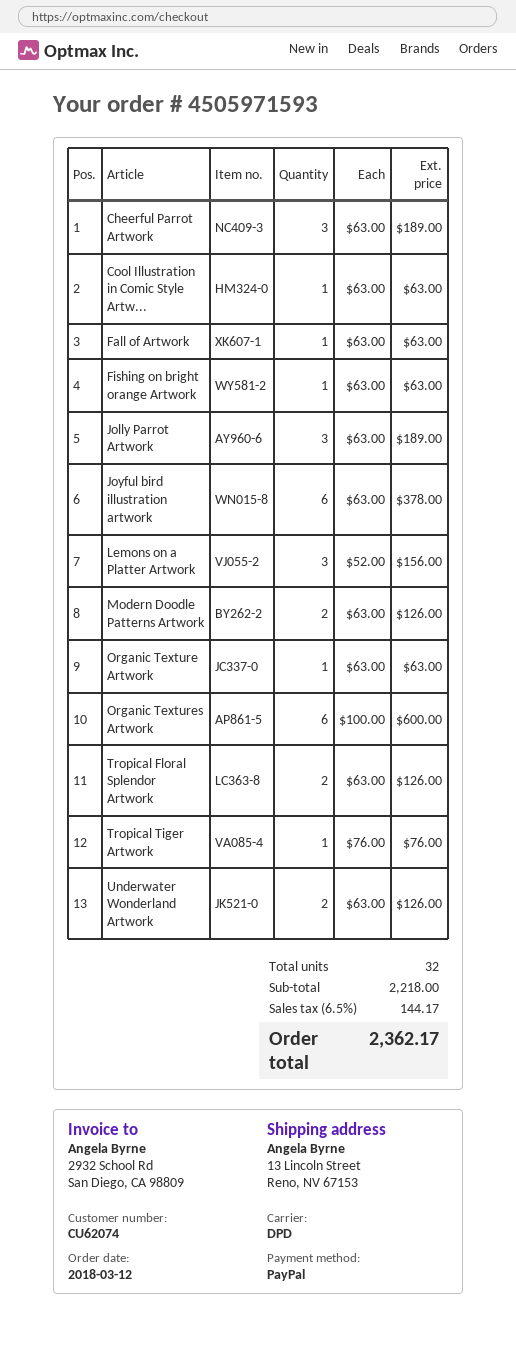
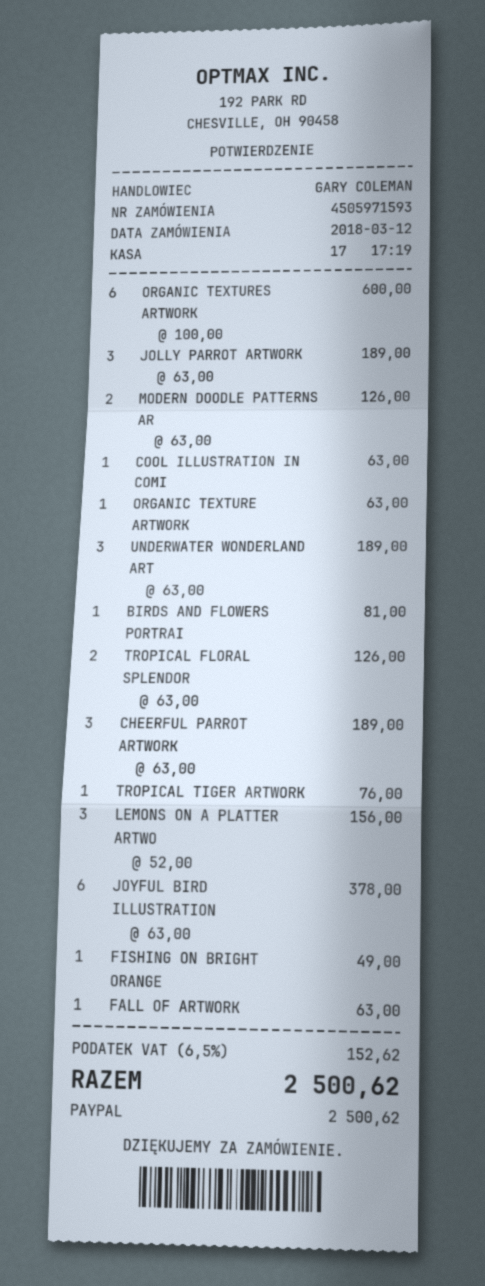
Fishing on bright orange Artwork: 1 x 63.00 = 63.00 -> 1 x 49.00 = 49.00
Underwater Wonderland Artwork: 2 x 63.00 = 126.00 -> 3 x 63.00 = 189.00
BIRDS AND FLOWERS PORTRAI: none -> 1 x 81.00 = 81.00
tax: 6.5% = 144.17 -> 6.5% = 152.62
total: 2362.17 -> 2500.62

